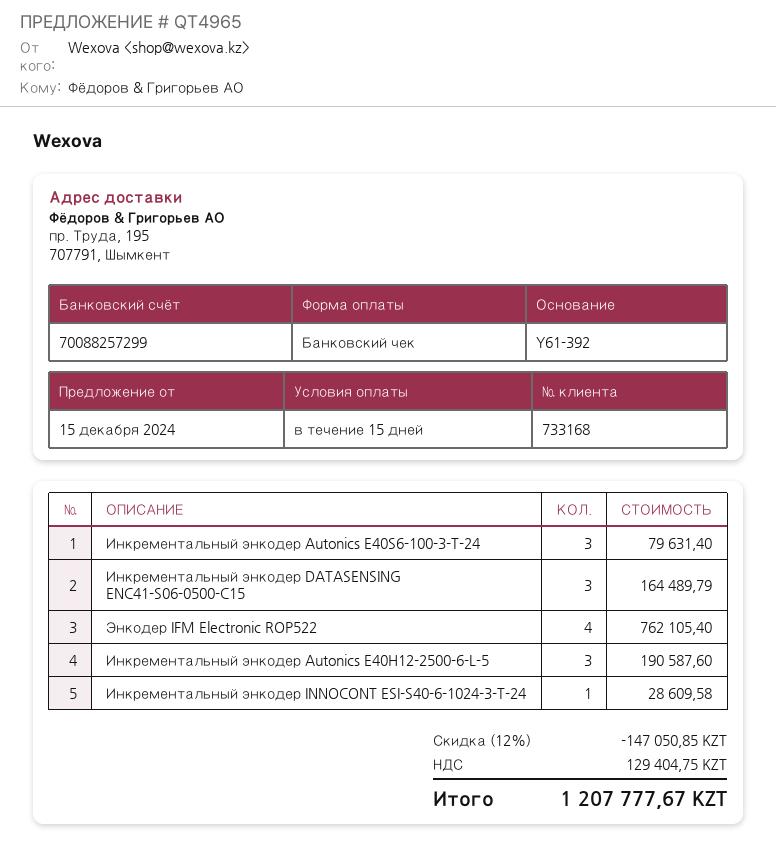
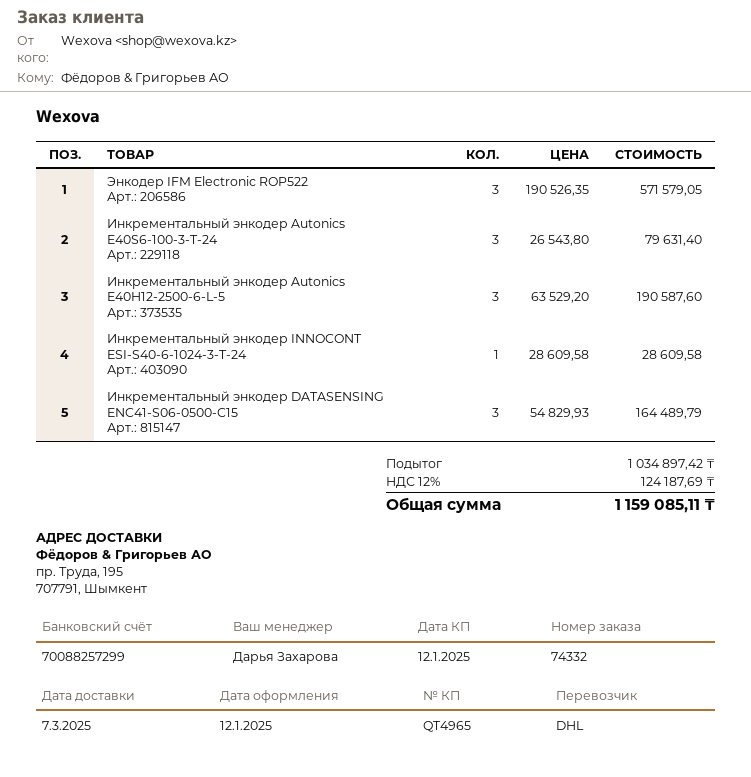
quote date: 2024-12-15 -> 2025-01-12
Энкодер IFM Electronic ROP522: 4 for 762105.40 -> 3 for 571579.05
discount: 12% = 147050.85 -> none
tax: 129404.75 -> 124187.69
total: 1207777.67 -> 1159085.11

